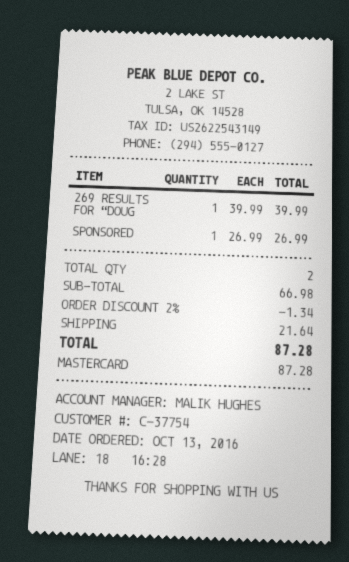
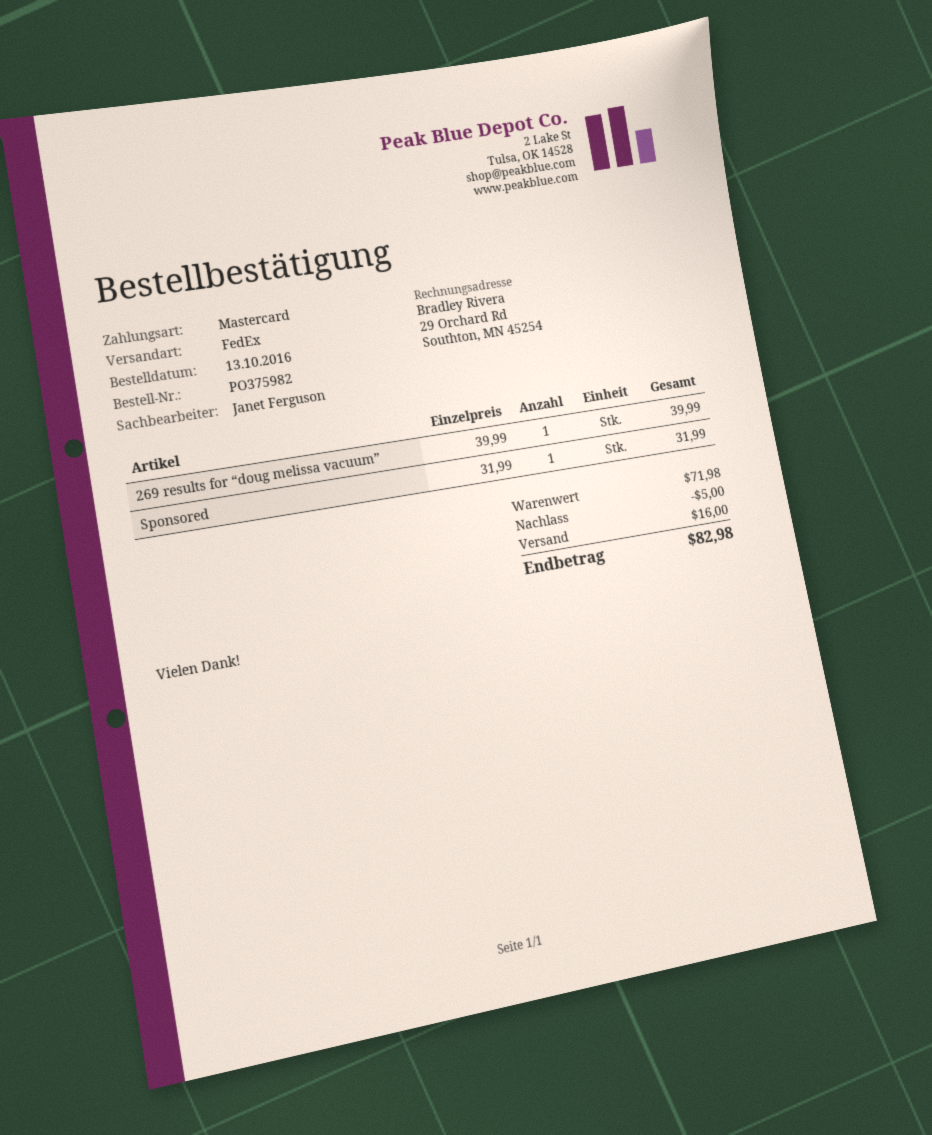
sales rep: MALIK HUGHES -> Janet Ferguson
SPONSORED: 1 x 26.99 = 26.99 -> 1 x 31.99 = 31.99
subtotal: 66.98 -> 71.98
discount: 1.34 -> 5.00
shipping: 21.64 -> 16.00
total: 87.28 -> 82.98

